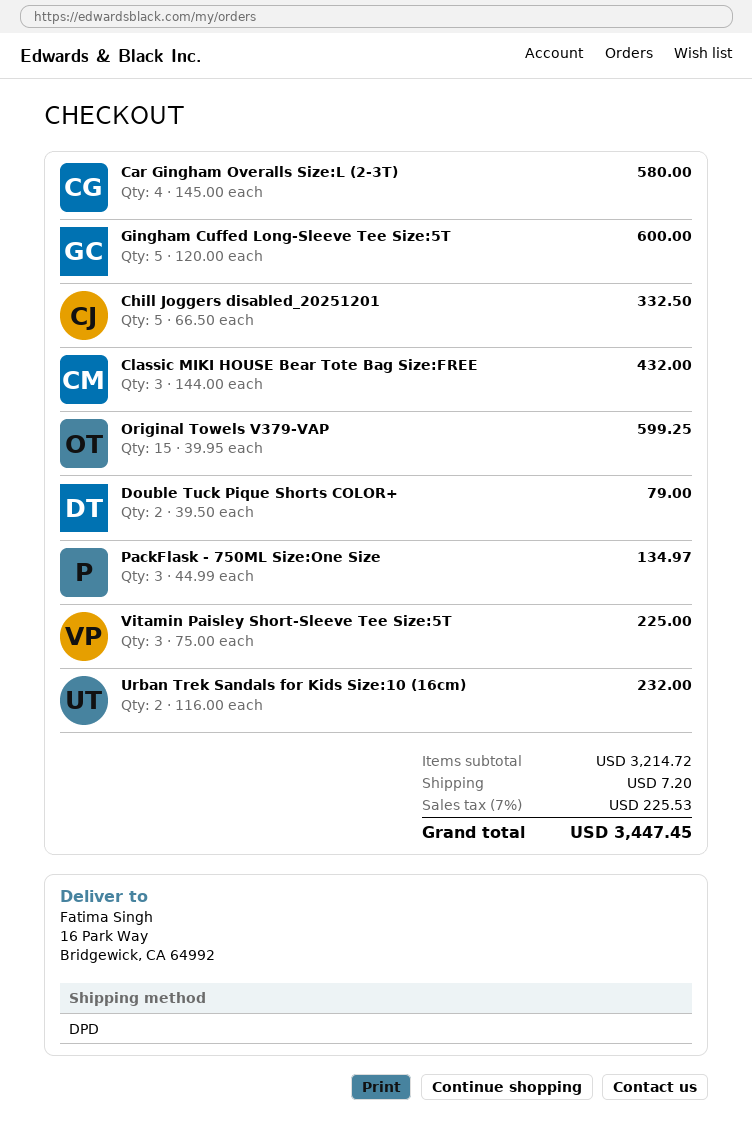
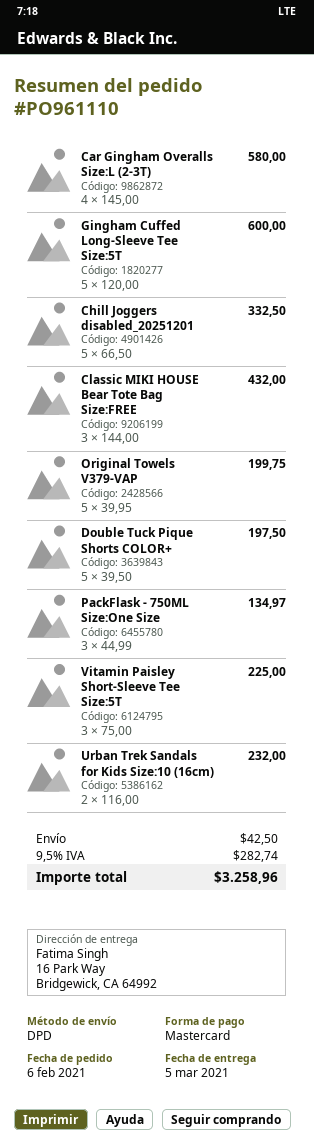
Original Towels V379-VAP: 15 x 39.95 = 599.25 -> 5 x 39.95 = 199.75
Double Tuck Pique Shorts COLOR+: 2 x 39.50 = 79.00 -> 5 x 39.50 = 197.50
shipping: 7.20 -> 42.50
tax: 7% = 225.53 -> 9.5% = 282.74
total: 3447.45 -> 3258.96

